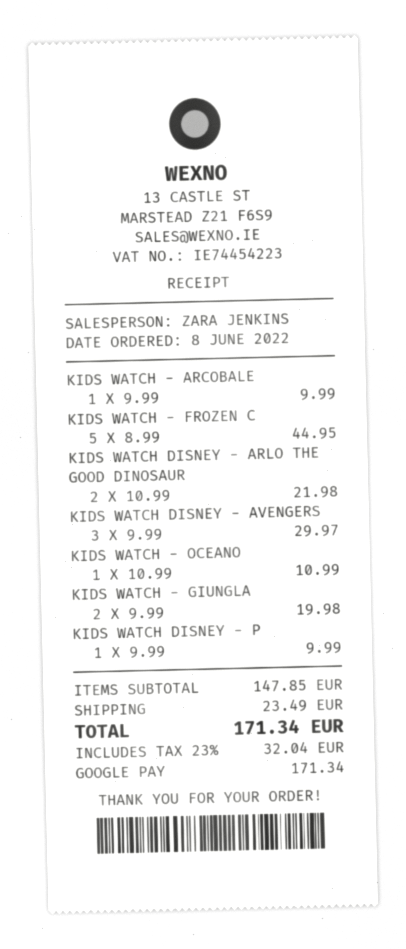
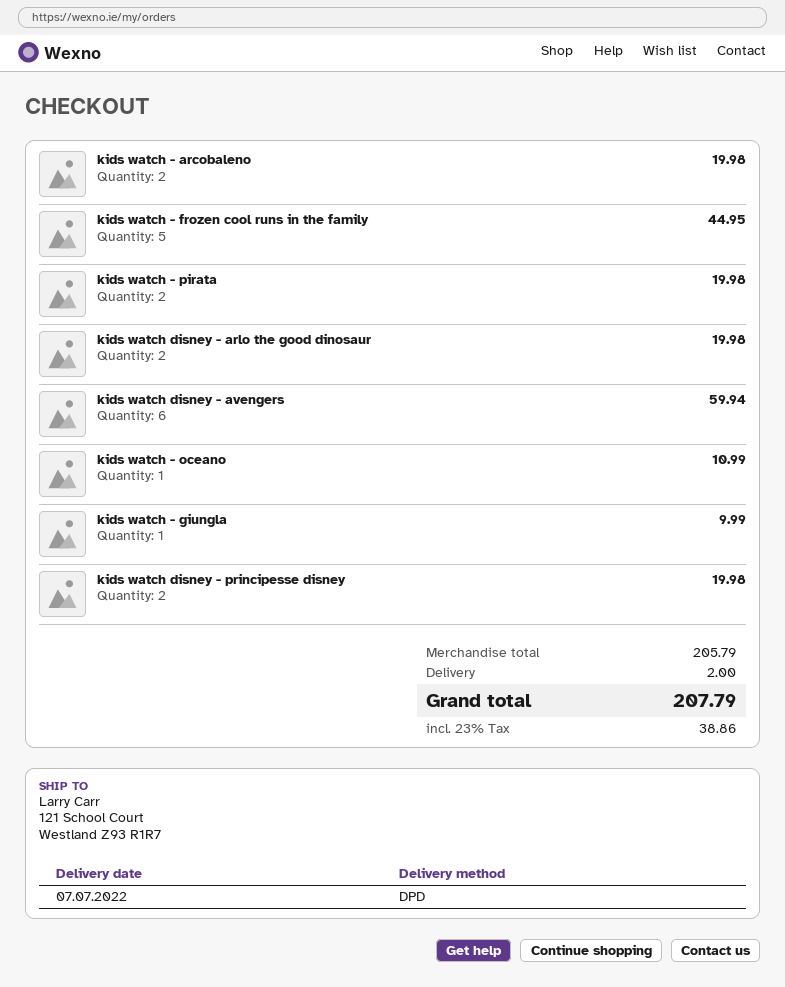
KIDS WATCH - ARCOBALE: 1 for 9.99 -> 2 for 19.98
KIDS WATCH DISNEY - ARLO THE GOOD DINOSAUR: 2 for 21.98 -> 2 for 19.98
KIDS WATCH DISNEY - AVENGERS: 3 for 29.97 -> 6 for 59.94
KIDS WATCH - GIUNGLA: 2 for 19.98 -> 1 for 9.99
KIDS WATCH DISNEY - P: 1 for 9.99 -> 2 for 19.98
kids watch - pirata: none -> 2 for 19.98
subtotal: 147.85 -> 205.79
shipping: 23.49 -> 2.00
tax: 23% = 32.04 -> 23% = 38.86
total: 171.34 -> 207.79

